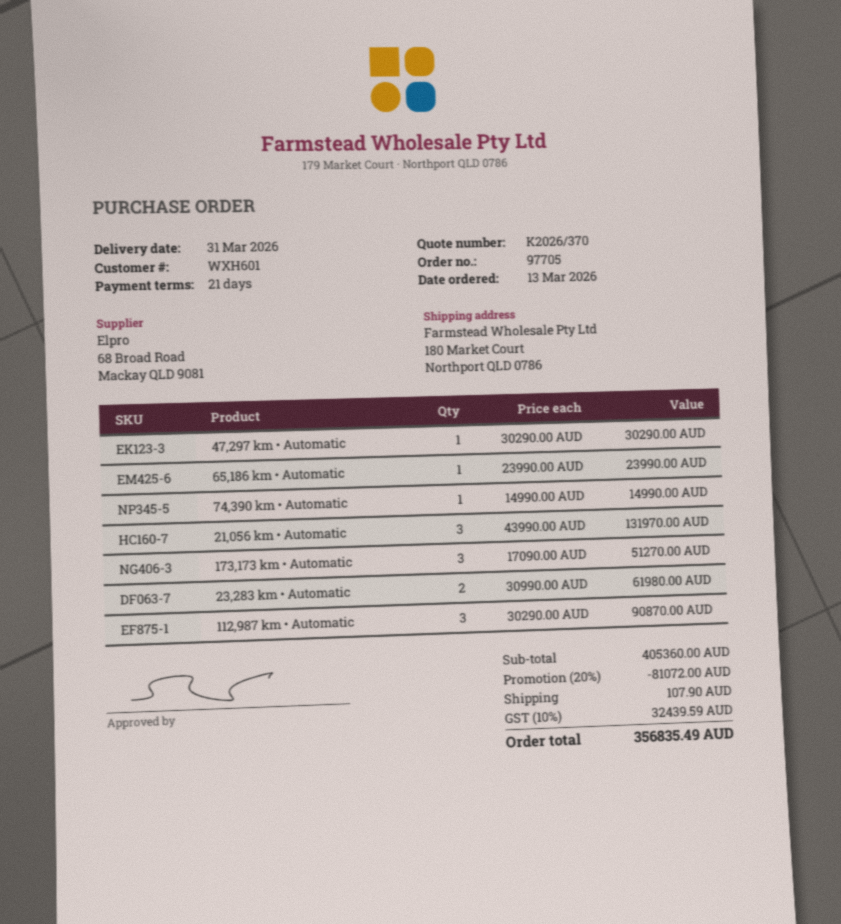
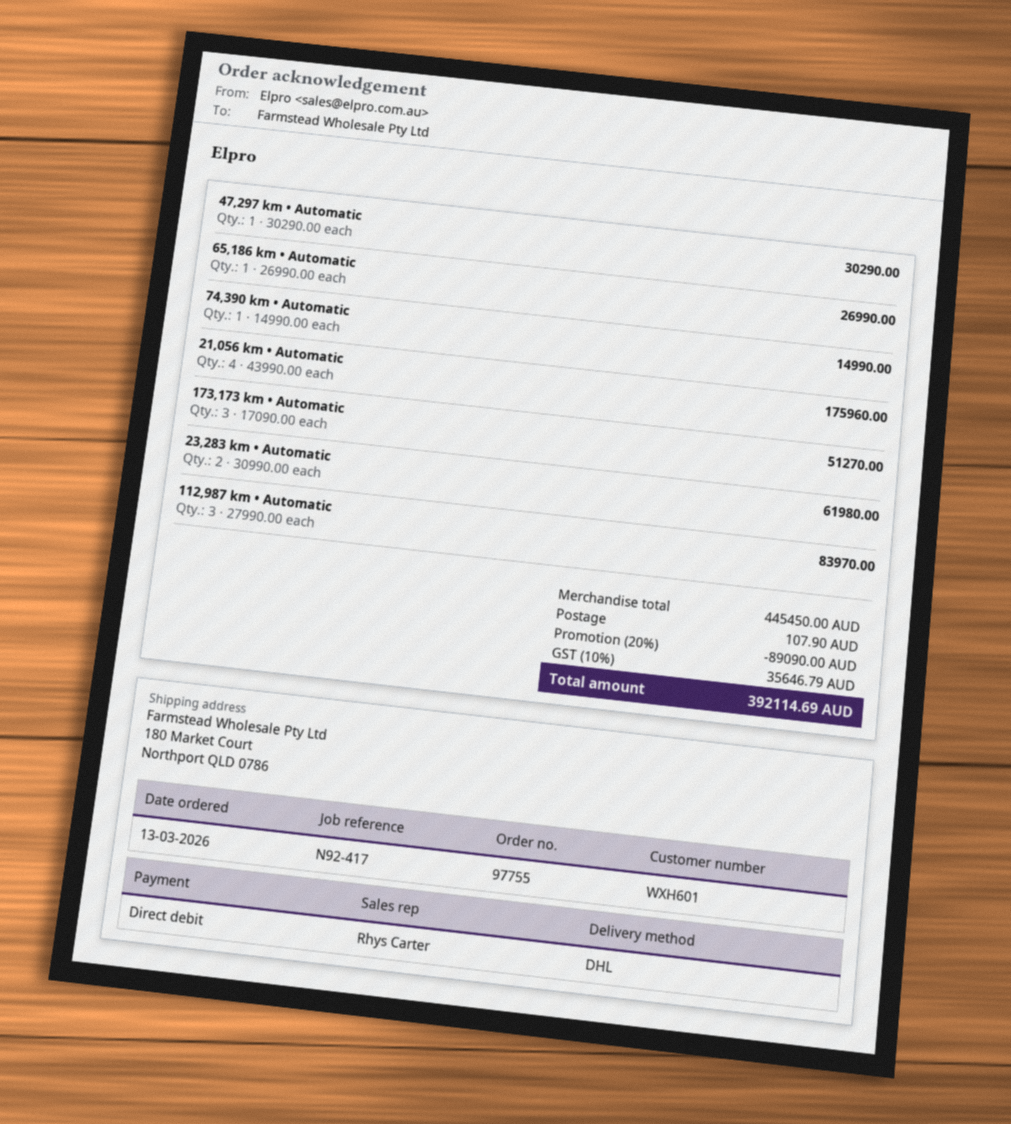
order number: 97705 -> 97755
65,186 km • Automatic: 1 x 23990.00 = 23990.00 -> 1 x 26990.00 = 26990.00
21,056 km • Automatic: 3 x 43990.00 = 131970.00 -> 4 x 43990.00 = 175960.00
112,987 km • Automatic: 3 x 30290.00 = 90870.00 -> 3 x 27990.00 = 83970.00
subtotal: 405360.00 -> 445450.00
discount: 20% = 81072.00 -> 20% = 89090.00
tax: 10% = 32439.59 -> 10% = 35646.79
total: 356835.49 -> 392114.69

